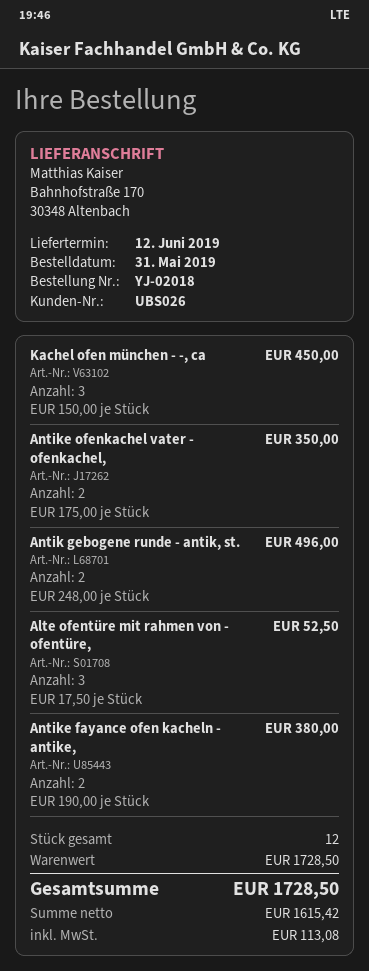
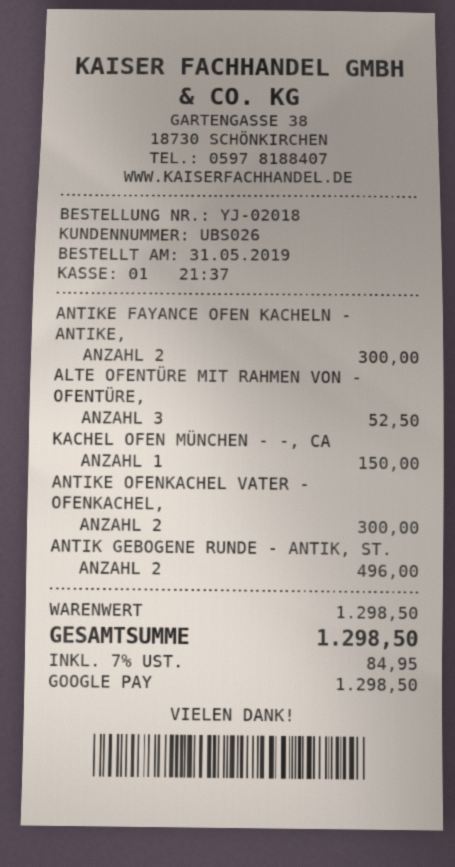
Kachel ofen münchen - -, ca: 3 for 450.00 -> 1 for 150.00
Antike ofenkachel vater - ofenkachel,: 2 for 350.00 -> 2 for 300.00
Antike fayance ofen kacheln - antike,: 2 for 380.00 -> 2 for 300.00
subtotal: 1728.50 -> 1298.50
tax: 113.08 -> 84.95
total: 1728.50 -> 1298.50

